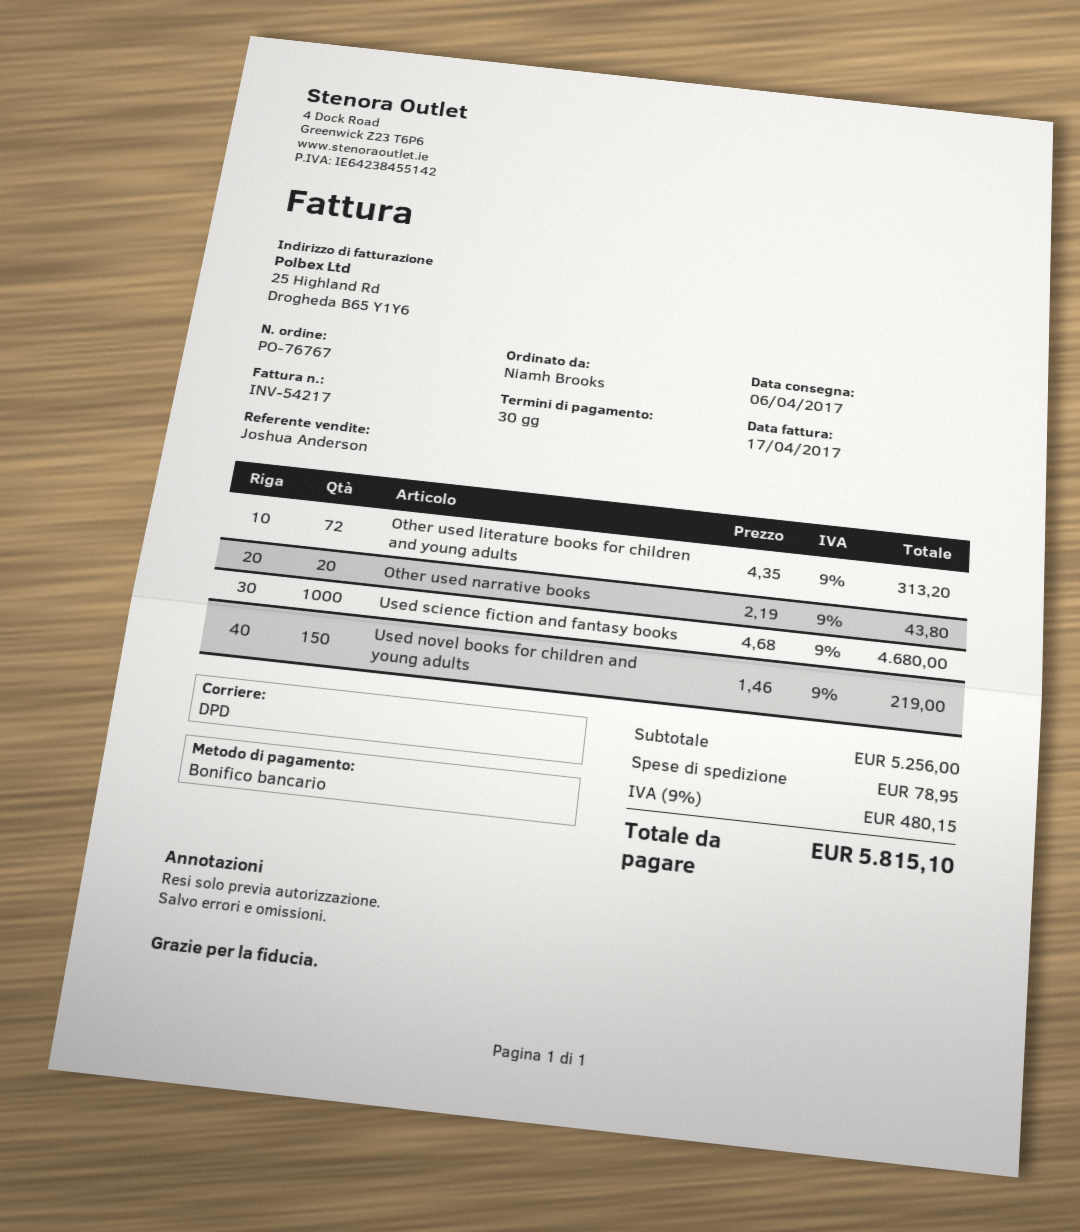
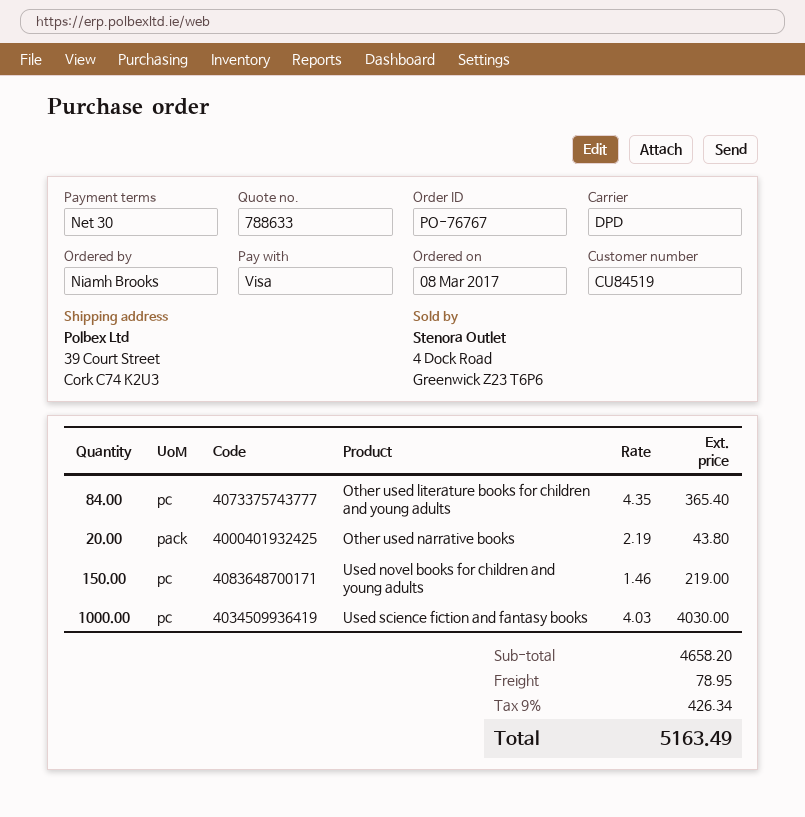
payment method: bank transfer -> Visa
Other used literature books for children and young adults: 72 x 4.35 = 313.20 -> 84 x 4.35 = 365.40
Used science fiction and fantasy books: 1000 x 4.68 = 4680.00 -> 1000 x 4.03 = 4030.00
subtotal: 5256.00 -> 4658.20
tax: 9% = 480.15 -> 9% = 426.34
total: 5815.10 -> 5163.49

